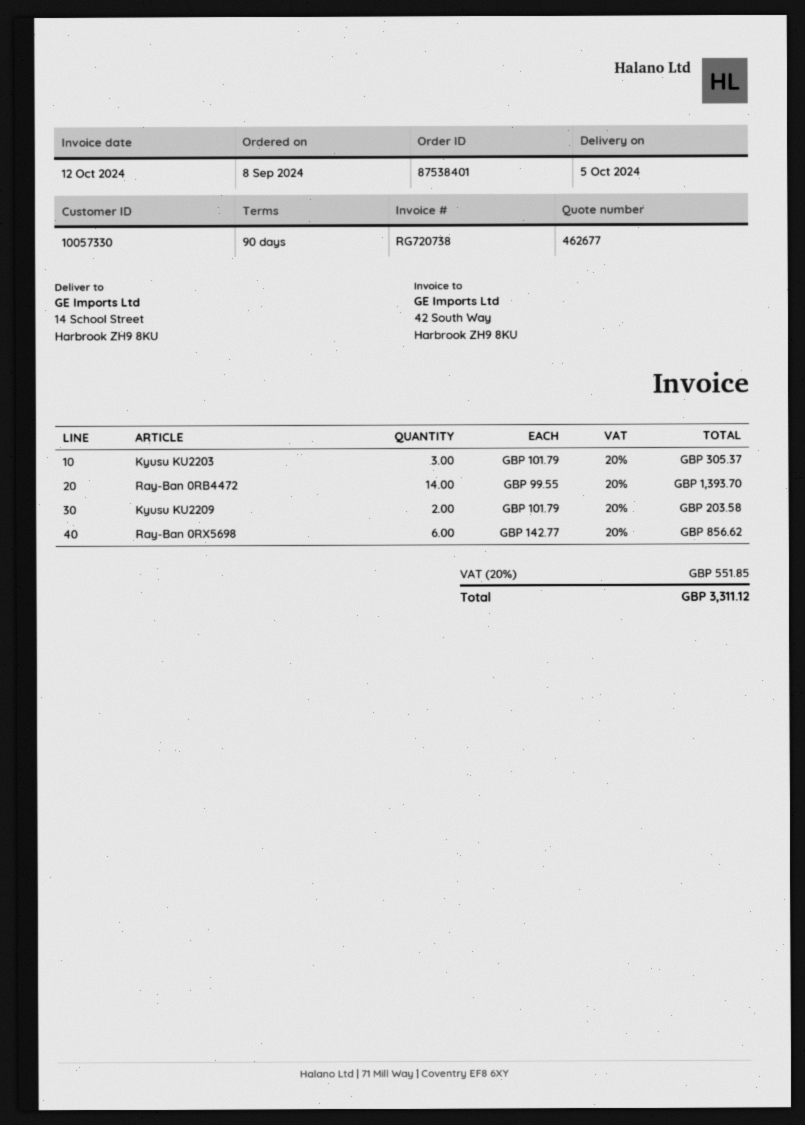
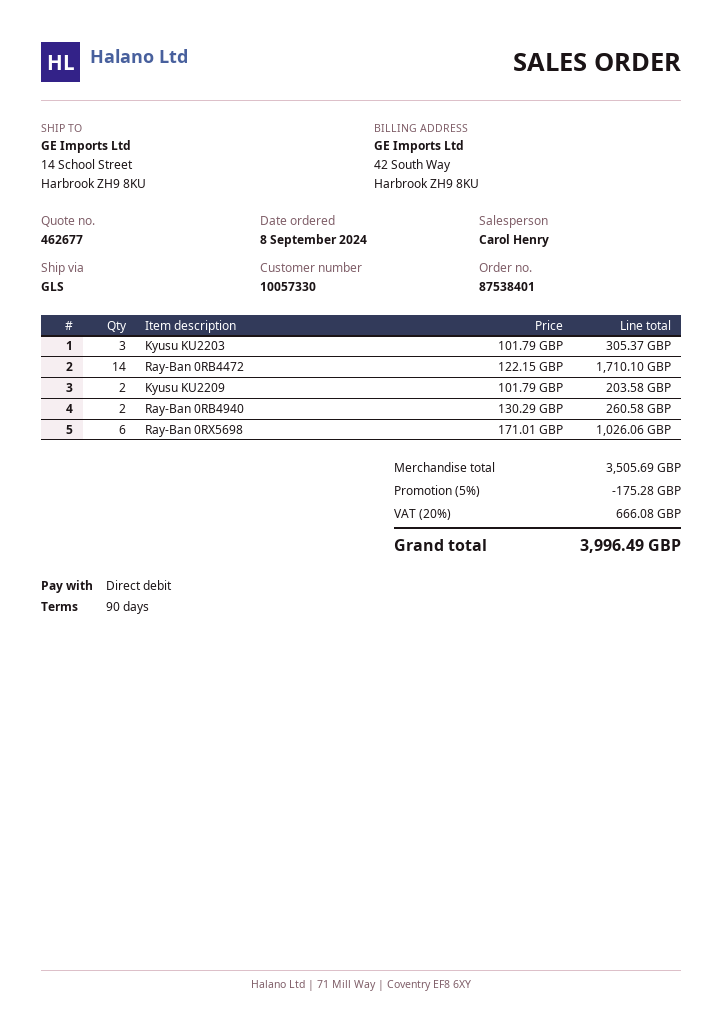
Ray-Ban 0RB4472: 14 x 99.55 = 1393.70 -> 14 x 122.15 = 1710.10
Ray-Ban 0RX5698: 6 x 142.77 = 856.62 -> 6 x 171.01 = 1026.06
Ray-Ban 0RB4940: none -> 2 x 130.29 = 260.58
discount: none -> 5% = 175.28
tax: 20% = 551.85 -> 20% = 666.08
total: 3311.12 -> 3996.49

